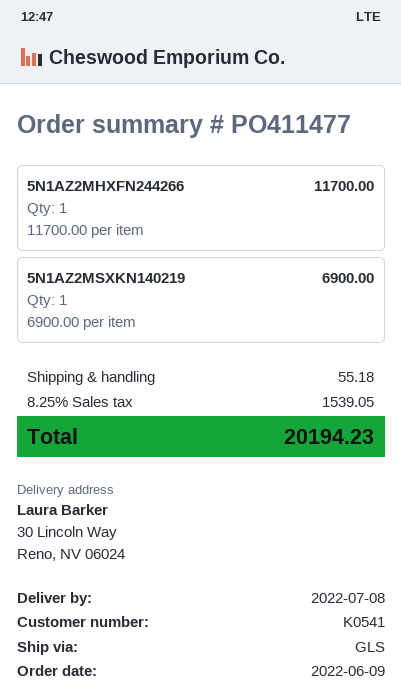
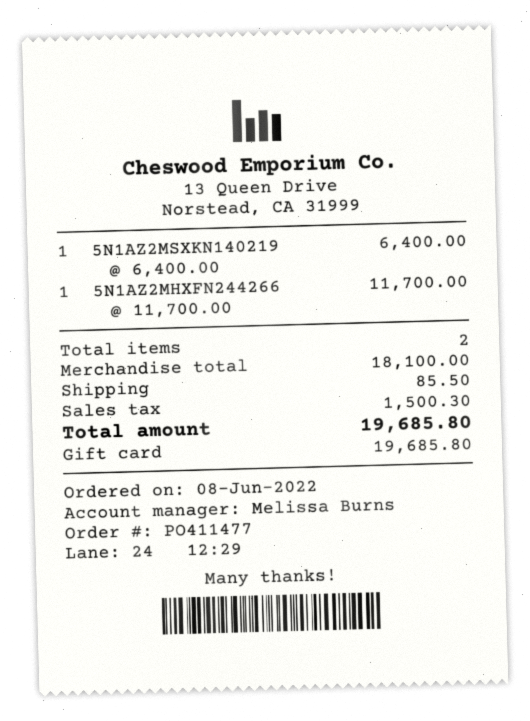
order date: 2022-06-09 -> 2022-06-08
5N1AZ2MSXKN140219: 1 x 6900.00 = 6900.00 -> 1 x 6400.00 = 6400.00
shipping: 55.18 -> 85.50
tax: 1539.05 -> 1500.30
total: 20194.23 -> 19685.80

